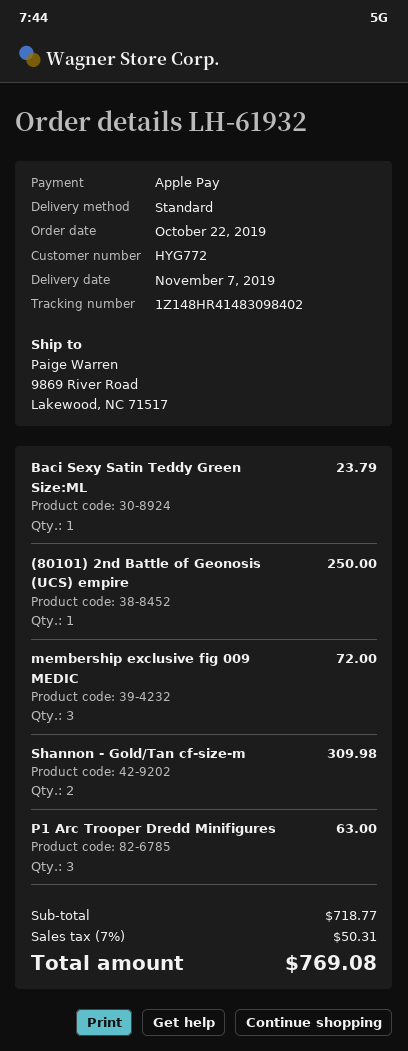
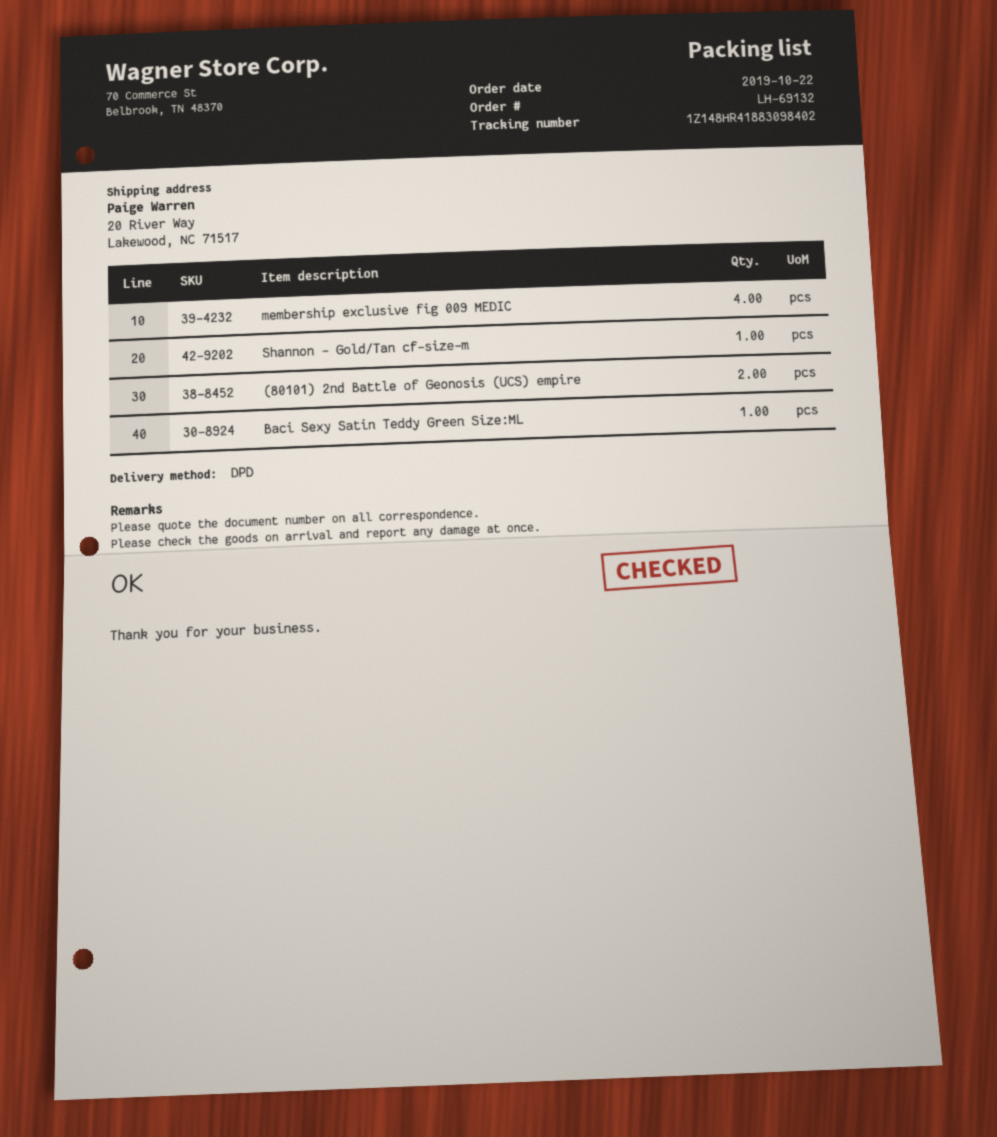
order number: LH-61932 -> LH-69132
shipping method: standard -> DPD
tracking number: 1Z148HR41483098402 -> 1Z148HR41883098402
ship to: 9869 River Road, Lakewood, NC 71517 -> 20 River Way, Lakewood, NC 71517
(80101) 2nd Battle of Geonosis (UCS) empire: 1 -> 2
membership exclusive fig 009 MEDIC: 3 -> 4
Shannon - Gold/Tan cf-size-m: 2 -> 1
P1 Arc Trooper Dredd Minifigures: 3 -> none

